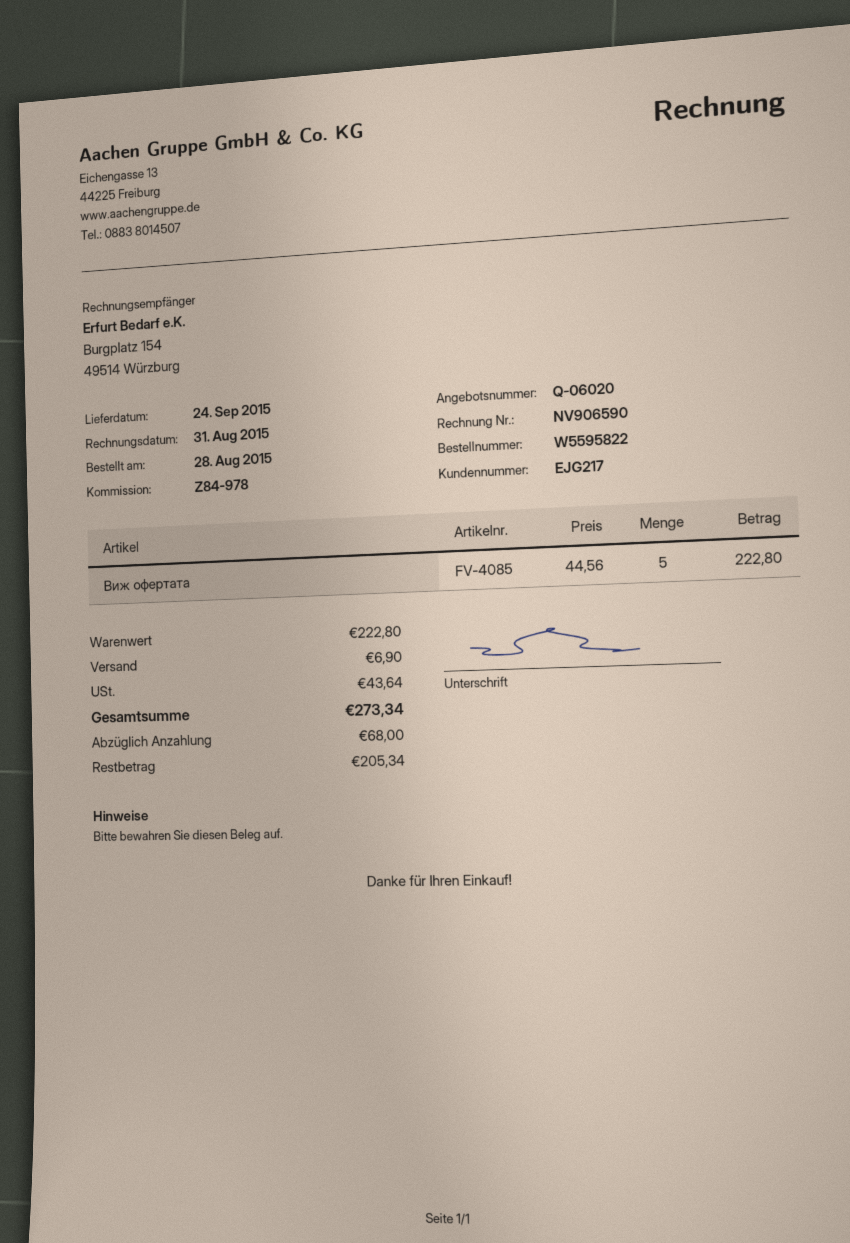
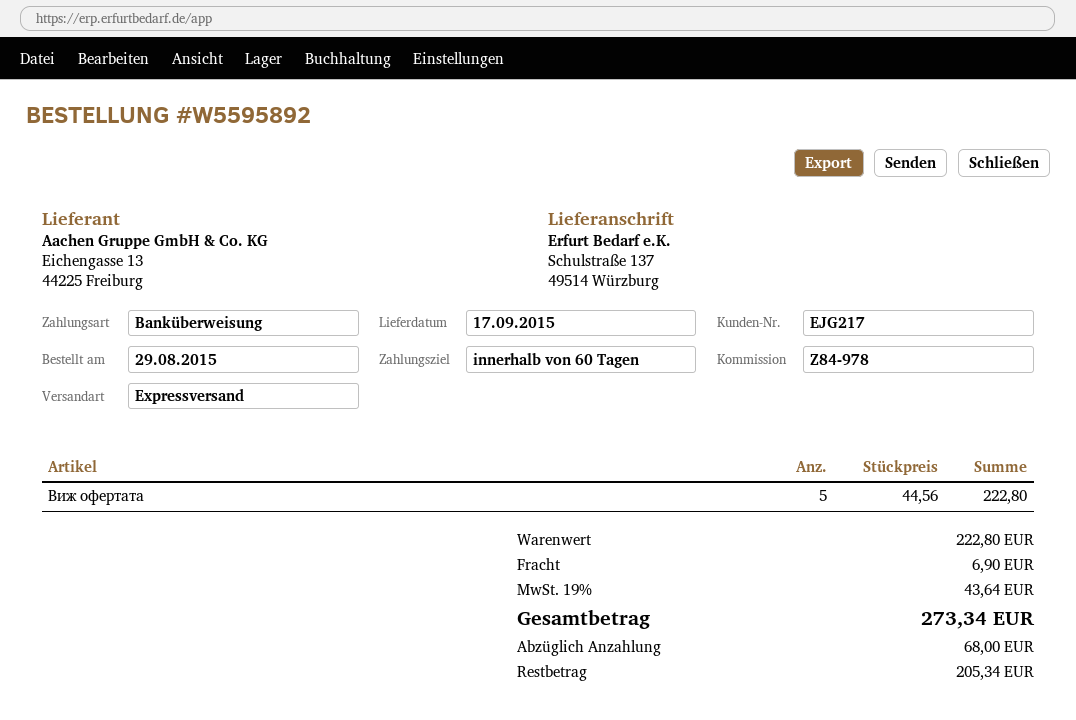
order number: W5595822 -> W5595892
order date: 2015-08-28 -> 2015-08-29
delivery date: 2015-09-24 -> 2015-09-17

